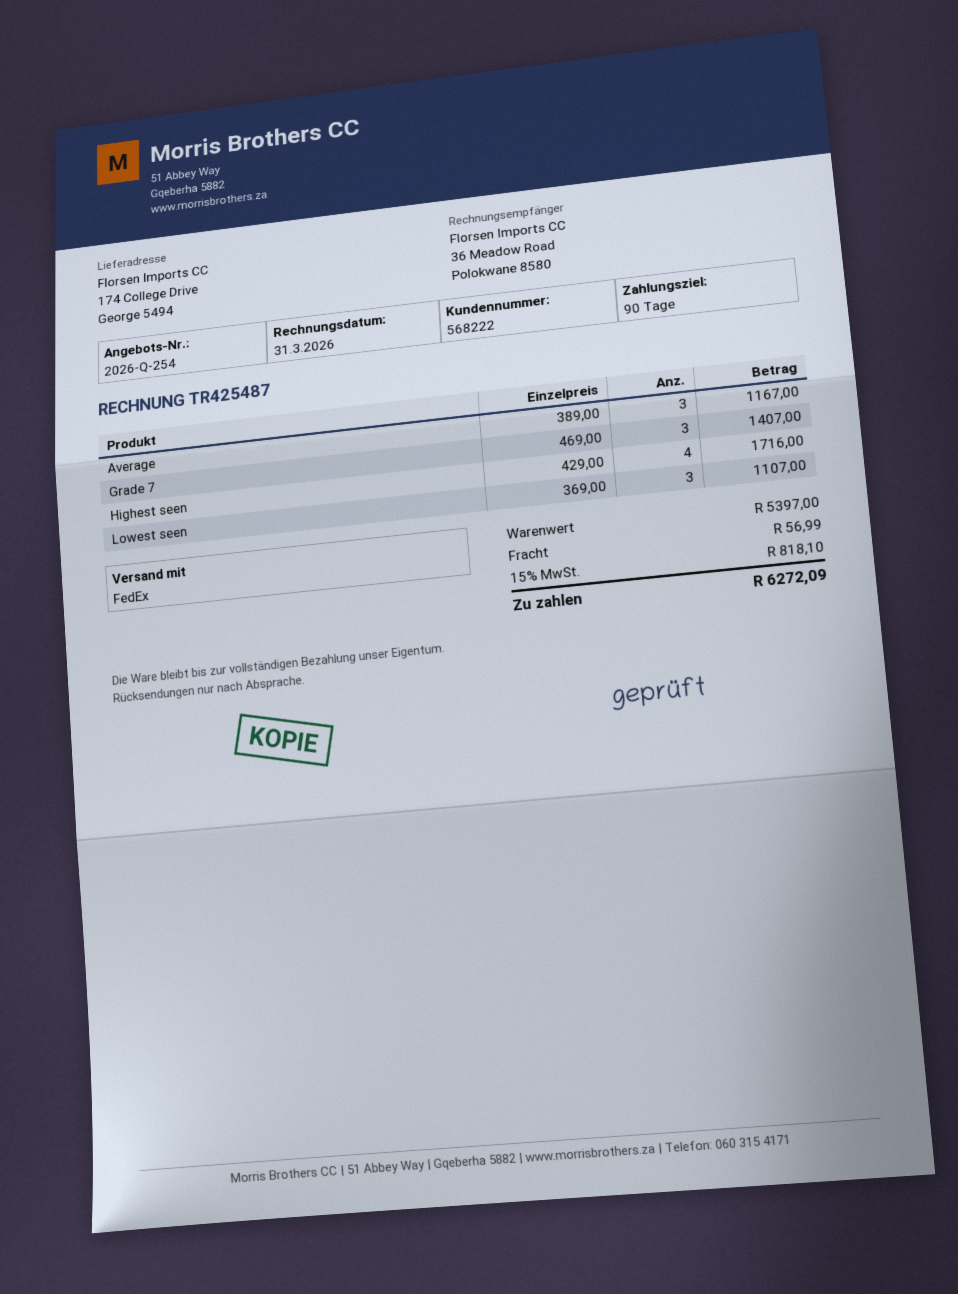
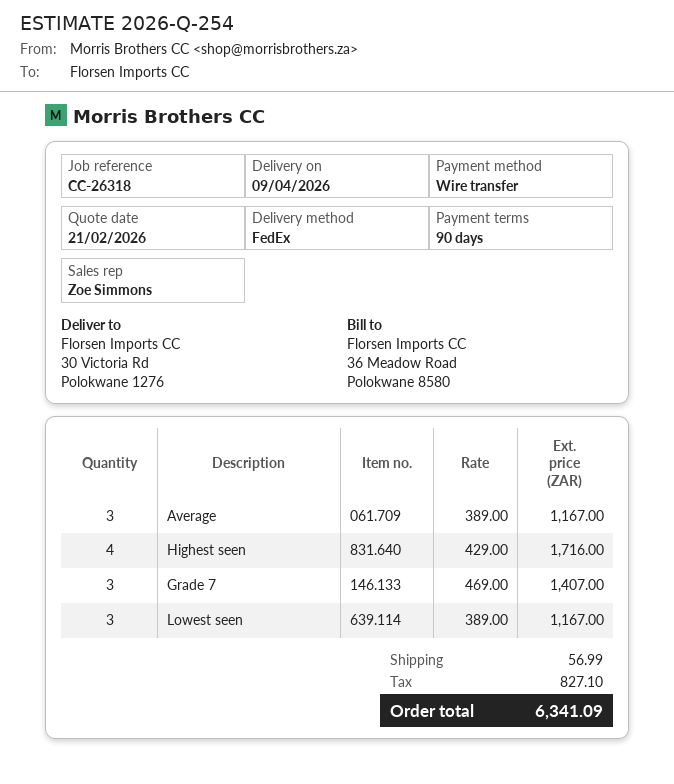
ship to: 174 College Drive, George 5494 -> 30 Victoria Rd, Polokwane 1276
Lowest seen: 3 x 369.00 = 1107.00 -> 3 x 389.00 = 1167.00
tax: 818.10 -> 827.10
total: 6272.09 -> 6341.09

